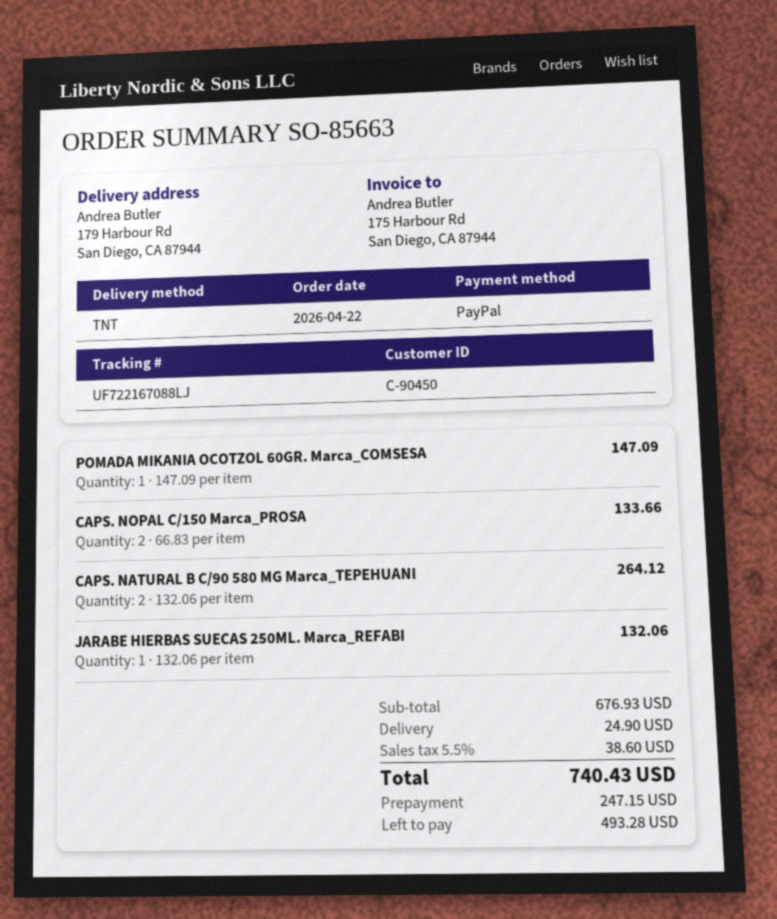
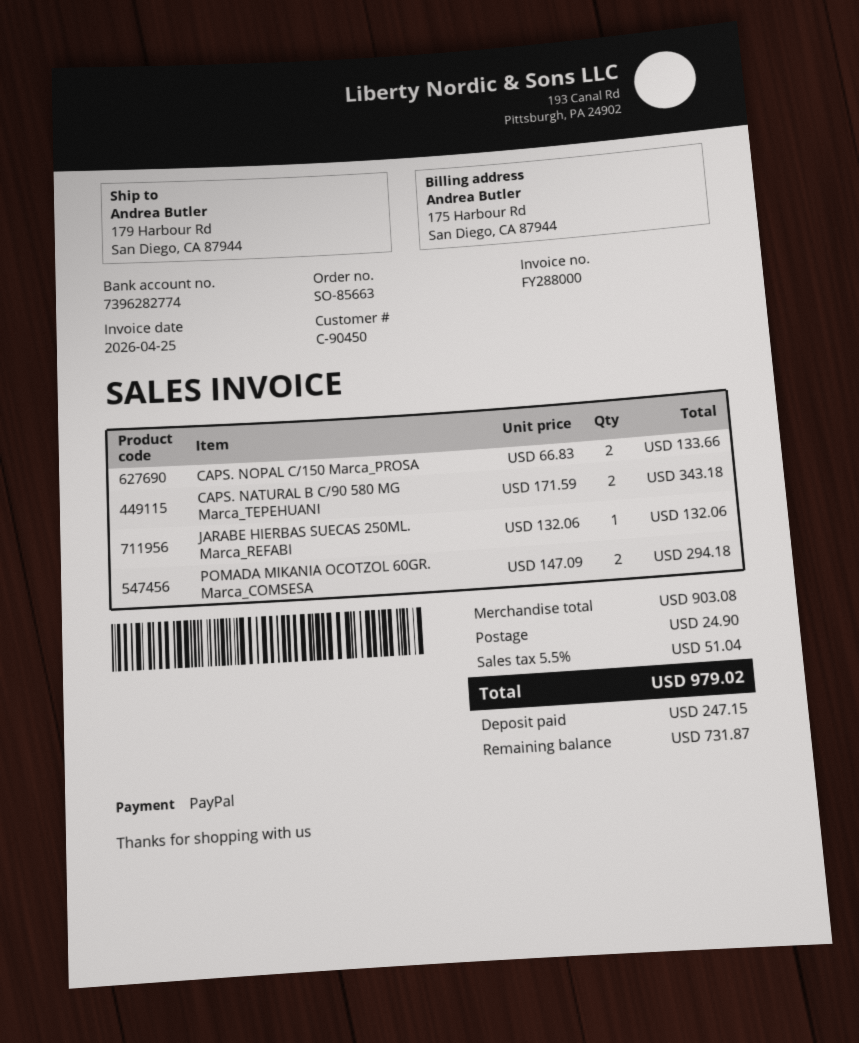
POMADA MIKANIA OCOTZOL 60GR. Marca_COMSESA: 1 x 147.09 = 147.09 -> 2 x 147.09 = 294.18
CAPS. NATURAL B C/90 580 MG Marca_TEPEHUANI: 2 x 132.06 = 264.12 -> 2 x 171.59 = 343.18
subtotal: 676.93 -> 903.08
tax: 5.5% = 38.60 -> 5.5% = 51.04
total: 740.43 -> 979.02
balance: 493.28 -> 731.87

